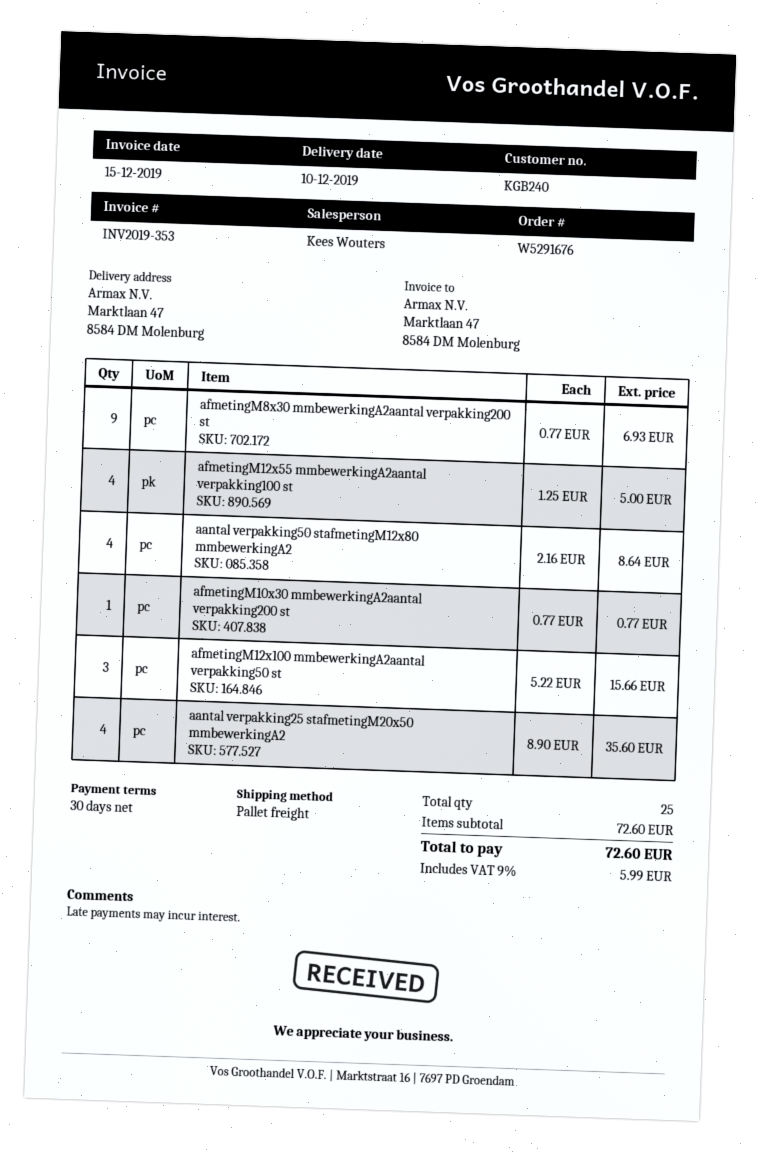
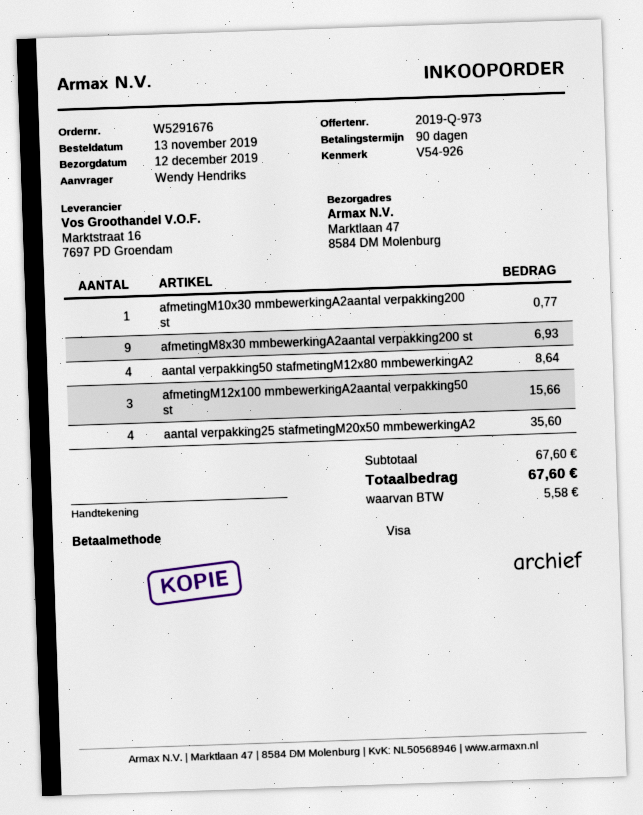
delivery date: 2019-12-10 -> 2019-12-12
payment terms: 30 days -> 90 days
afmetingM12x55 mmbewerkingA2aantal verpakking100 st: 4 for 5.00 -> none
subtotal: 72.60 -> 67.60
tax: 5.99 -> 5.58
total: 72.60 -> 67.60

